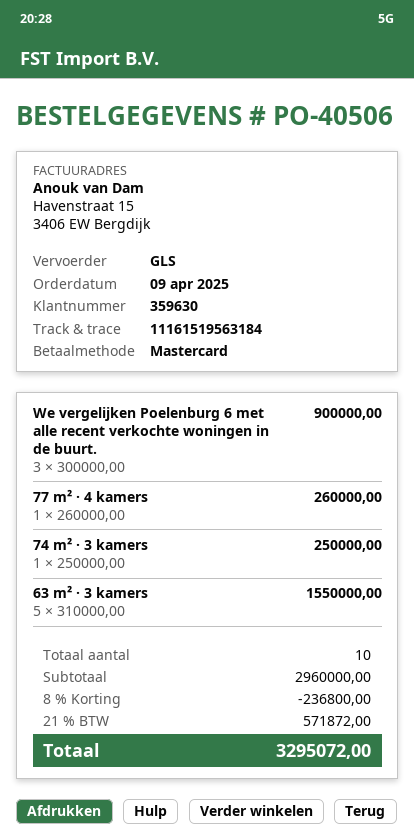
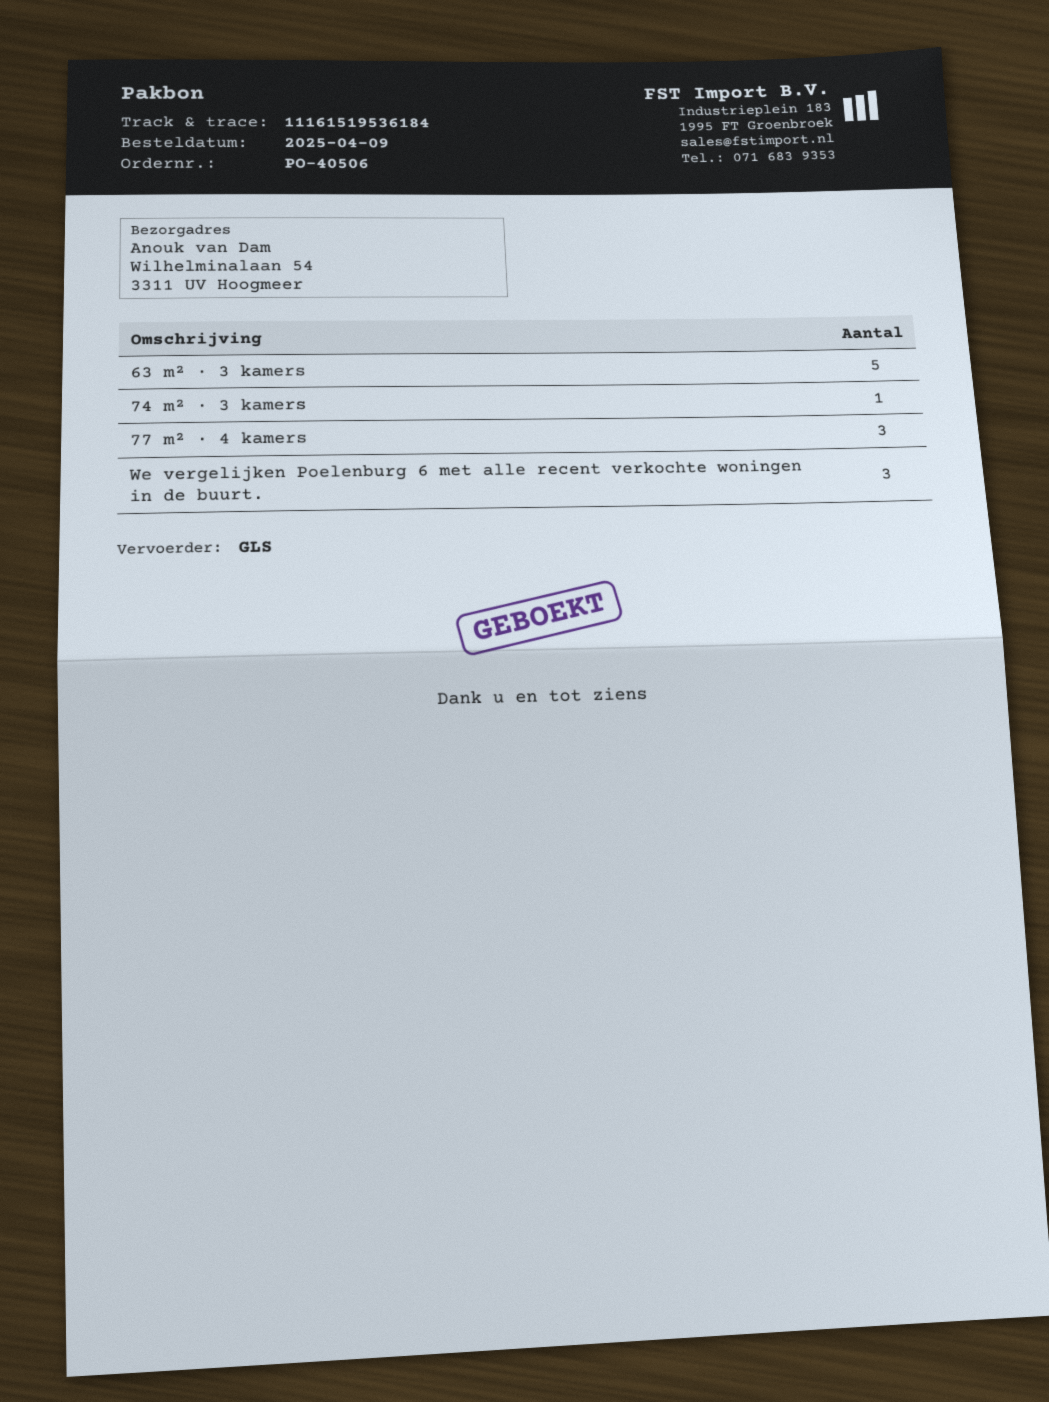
tracking number: 11161519563184 -> 11161519536184
77 m² · 4 kamers: 1 -> 3

